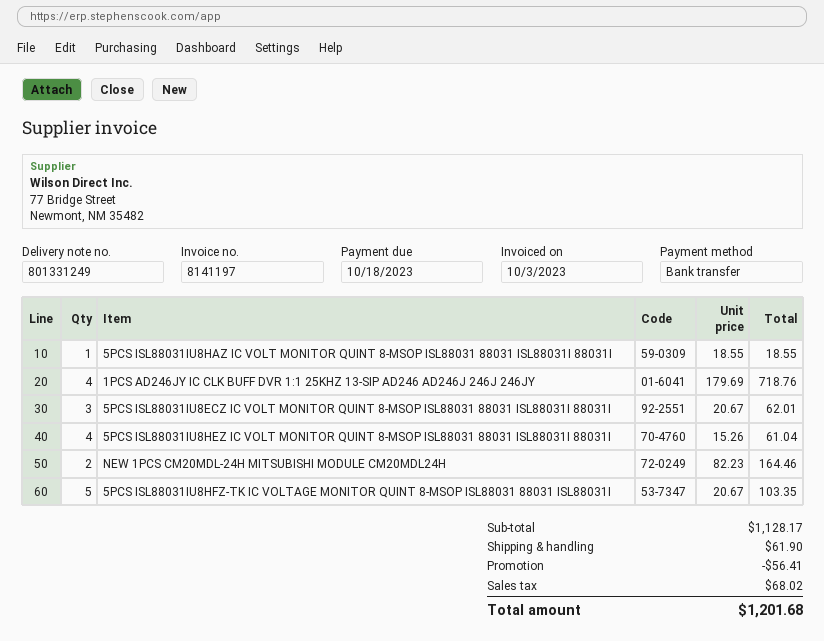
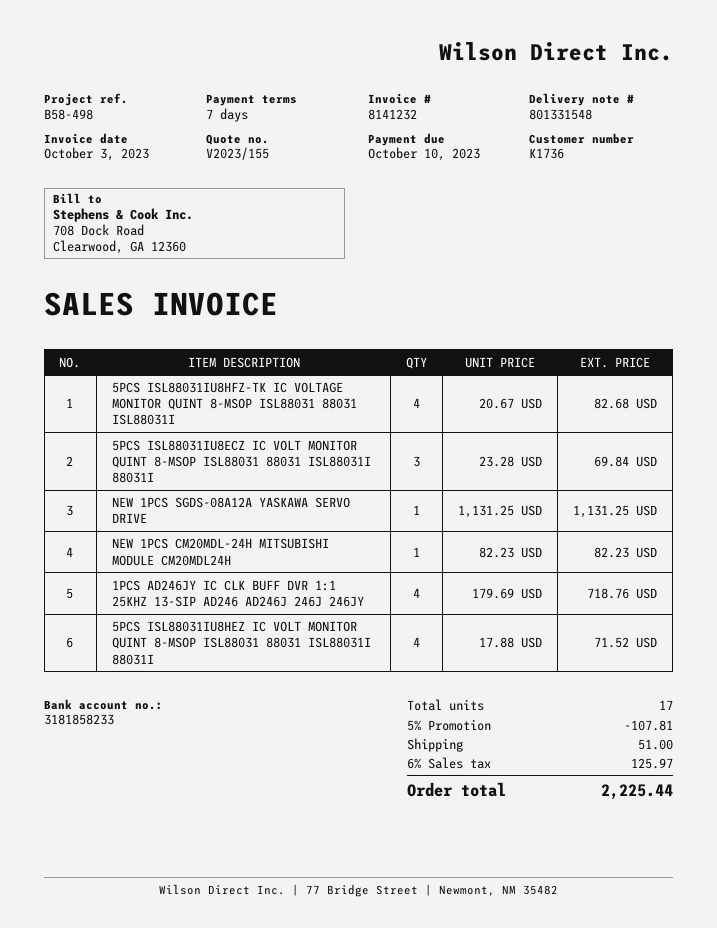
delivery note number: 801331249 -> 801331548
invoice number: 8141197 -> 8141232
due date: 2023-10-18 -> 2023-10-10
5PCS ISL88031IU8HAZ IC VOLT MONITOR QUINT 8-MSOP ISL88031 88031 ISL88031I 88031I: 1 x 18.55 = 18.55 -> none
5PCS ISL88031IU8ECZ IC VOLT MONITOR QUINT 8-MSOP ISL88031 88031 ISL88031I 88031I: 3 x 20.67 = 62.01 -> 3 x 23.28 = 69.84
5PCS ISL88031IU8HEZ IC VOLT MONITOR QUINT 8-MSOP ISL88031 88031 ISL88031I 88031I: 4 x 15.26 = 61.04 -> 4 x 17.88 = 71.52
NEW 1PCS CM20MDL-24H MITSUBISHI MODULE CM20MDL24H: 2 x 82.23 = 164.46 -> 1 x 82.23 = 82.23
5PCS ISL88031IU8HFZ-TK IC VOLTAGE MONITOR QUINT 8-MSOP ISL88031 88031 ISL88031I: 5 x 20.67 = 103.35 -> 4 x 20.67 = 82.68
NEW 1PCS SGDS-08A12A YASKAWA SERVO DRIVE: none -> 1 x 1131.25 = 1131.25
discount: 56.41 -> 107.81
shipping: 61.90 -> 51.00
tax: 68.02 -> 125.97
total: 1201.68 -> 2225.44

